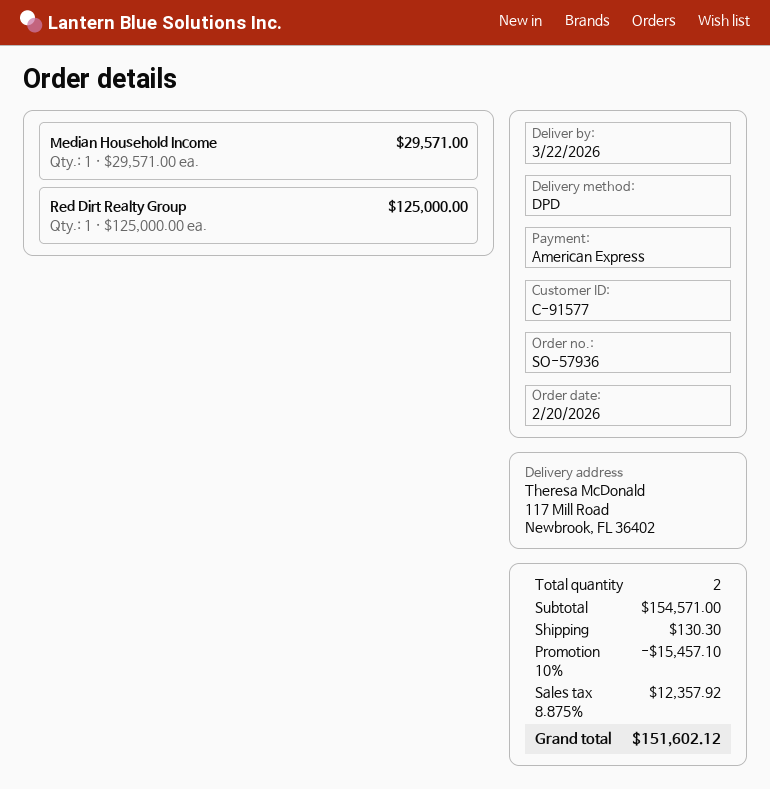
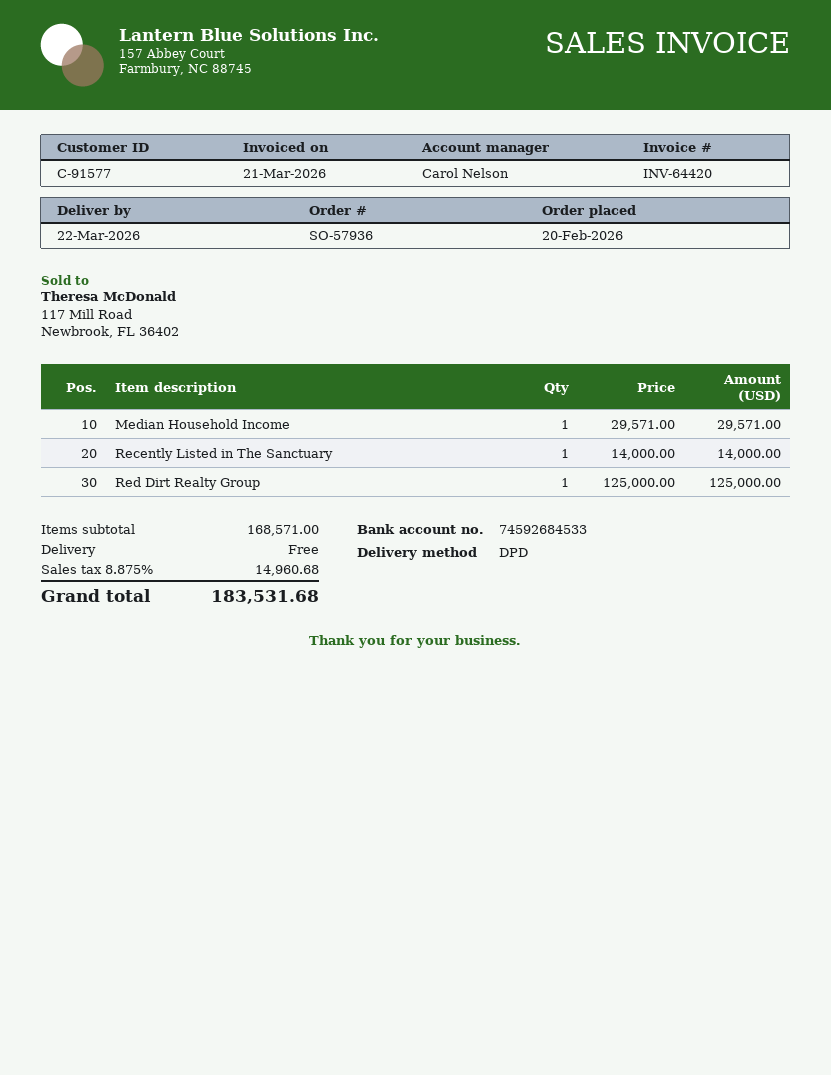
Recently Listed in The Sanctuary: none -> 1 x 14000.00 = 14000.00
subtotal: 154571.00 -> 168571.00
discount: 10% = 15457.10 -> none
shipping: 130.30 -> 0.00
tax: 8.875% = 12357.92 -> 8.875% = 14960.68
total: 151602.12 -> 183531.68

